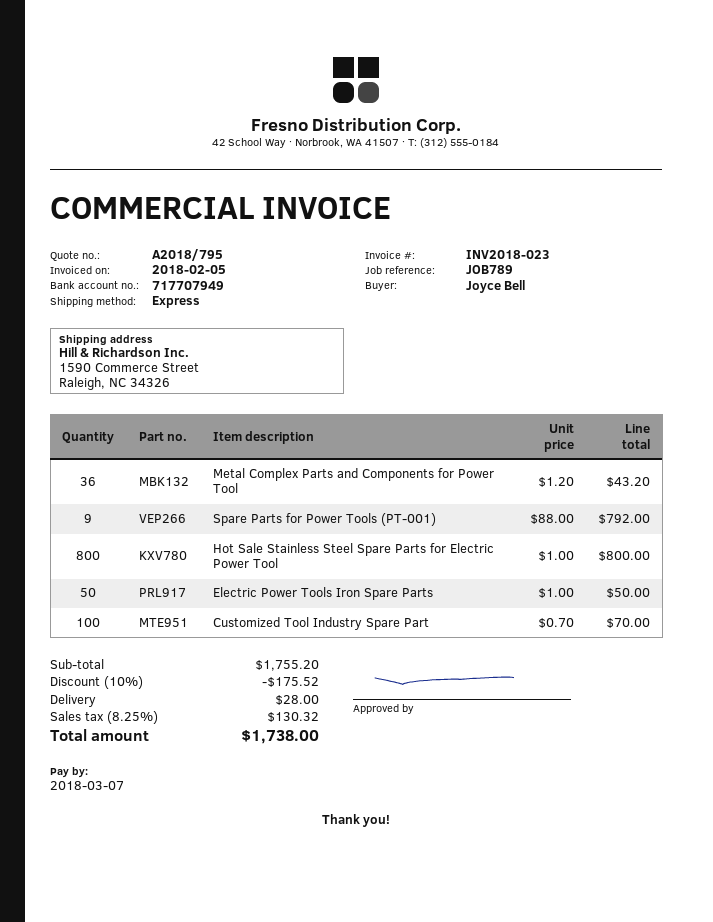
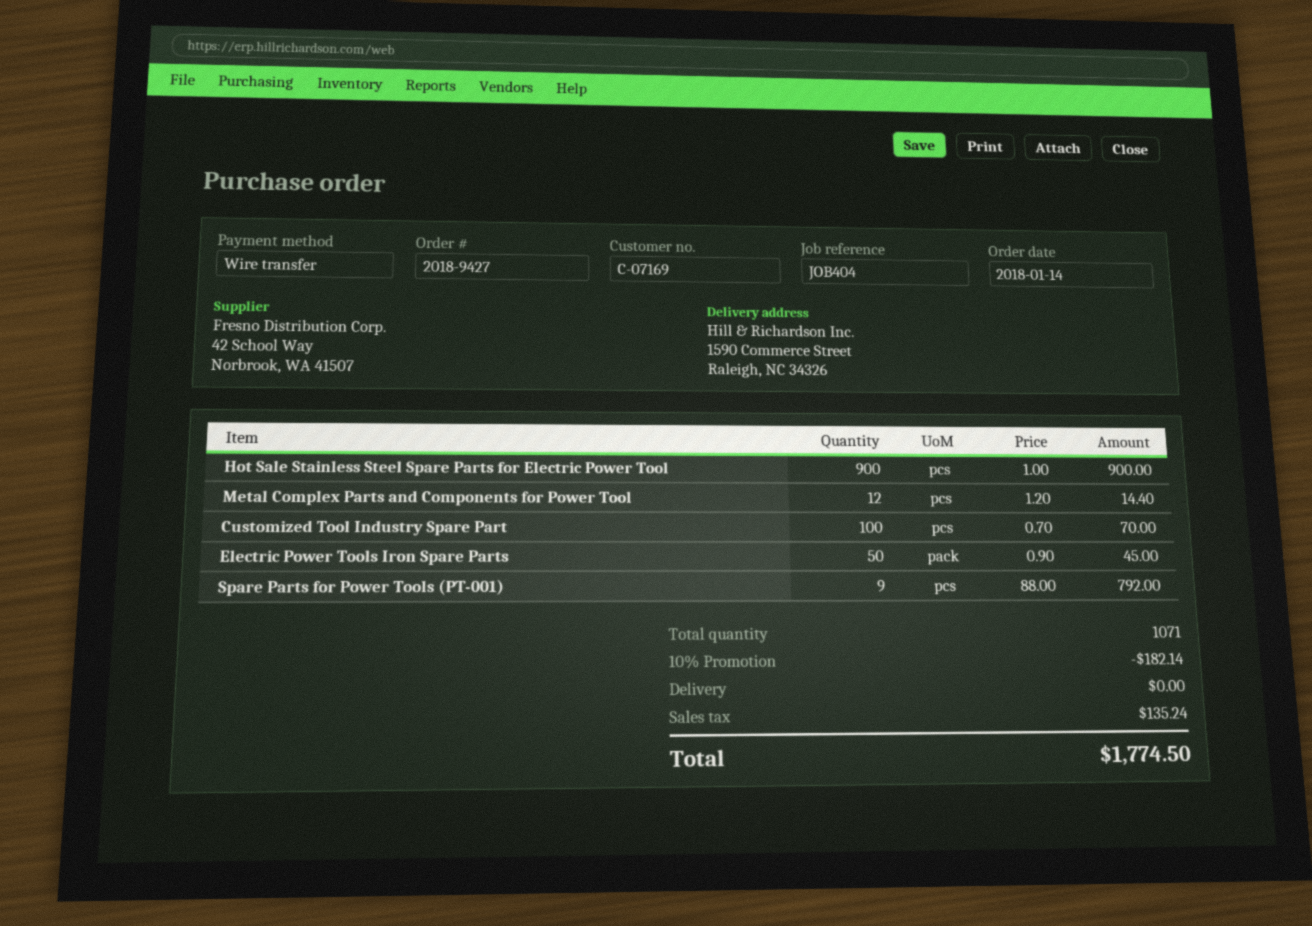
reference: JOB789 -> JOB404
Metal Complex Parts and Components for Power Tool: 36 x 1.20 = 43.20 -> 12 x 1.20 = 14.40
Hot Sale Stainless Steel Spare Parts for Electric Power Tool: 800 x 1.00 = 800.00 -> 900 x 1.00 = 900.00
Electric Power Tools Iron Spare Parts: 50 x 1.00 = 50.00 -> 50 x 0.90 = 45.00
discount: 10% = 175.52 -> 10% = 182.14
shipping: 28.00 -> 0.00
tax: 130.32 -> 135.24
total: 1738.00 -> 1774.50

